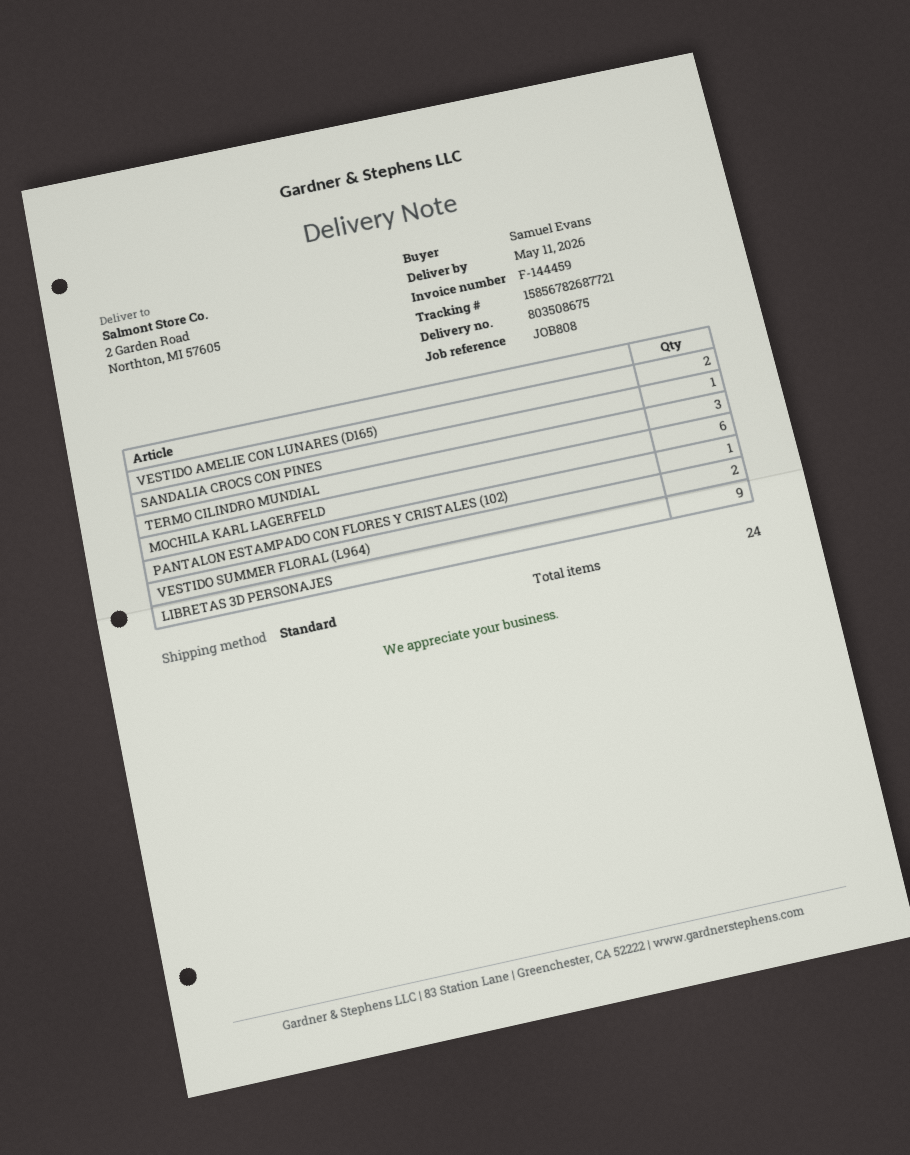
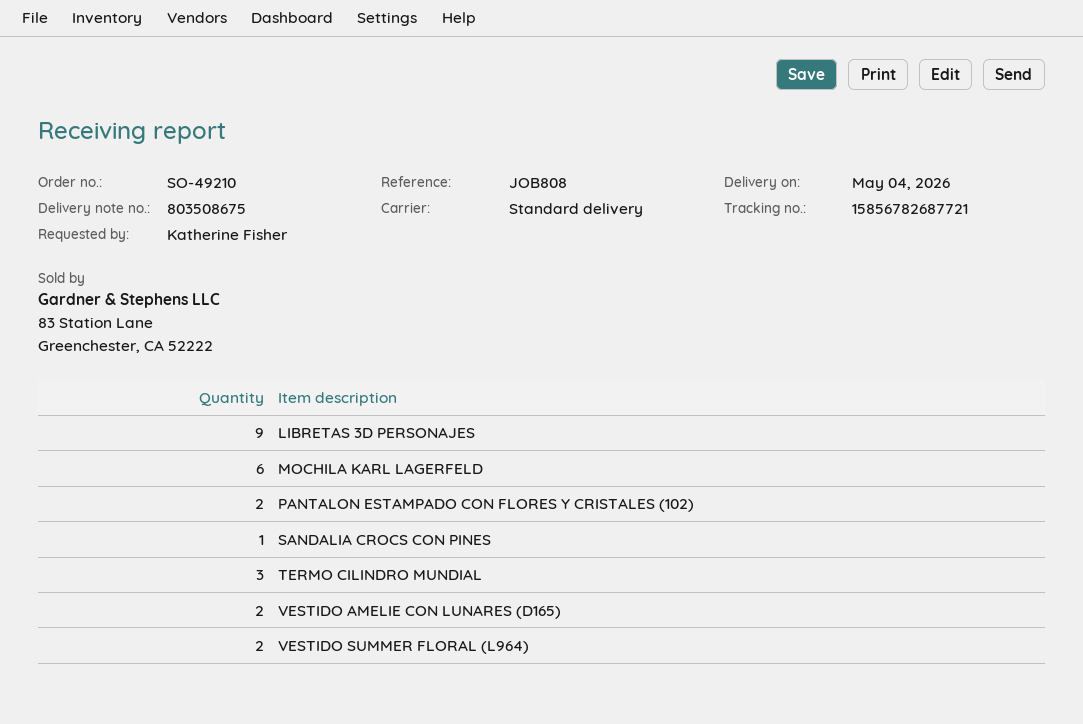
delivery date: 2026-05-11 -> 2026-05-04
ordered by: Samuel Evans -> Katherine Fisher
PANTALON ESTAMPADO CON FLORES Y CRISTALES (102): 1 -> 2

